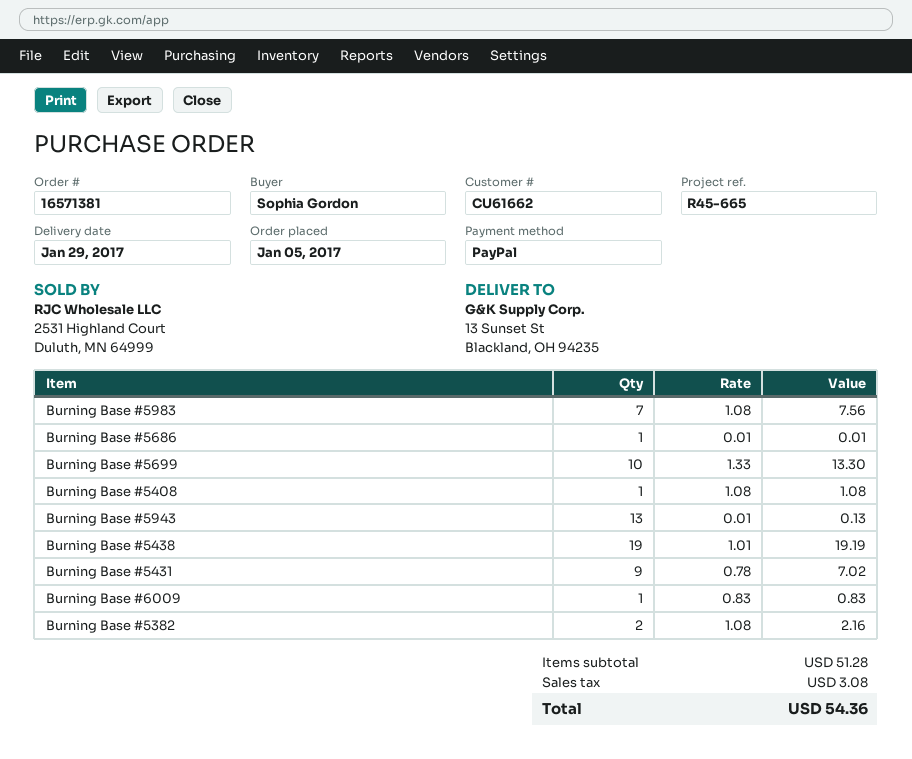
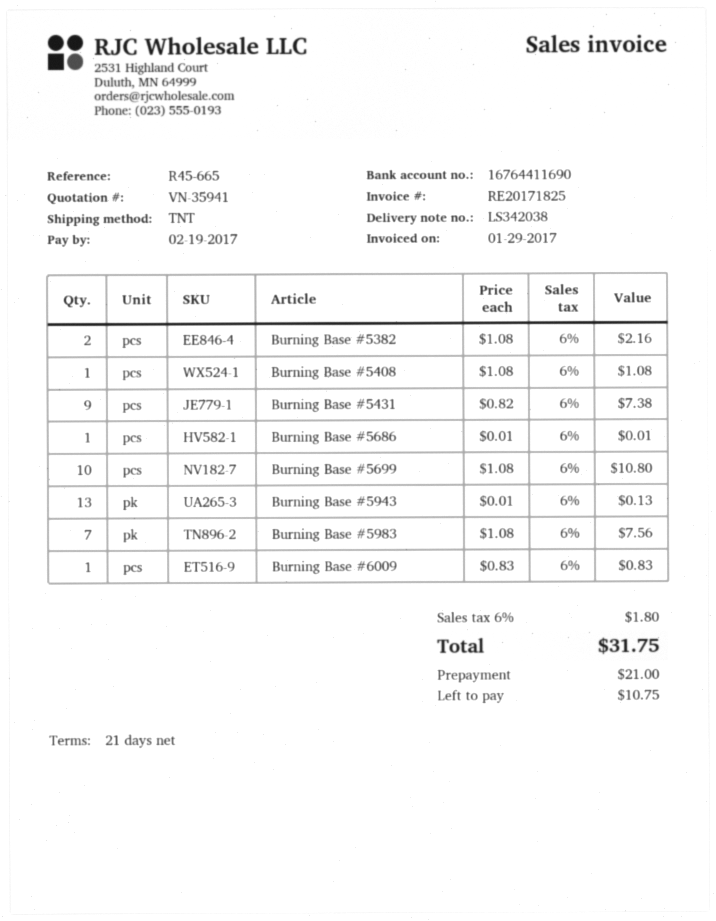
Burning Base #5699: 10 x 1.33 = 13.30 -> 10 x 1.08 = 10.80
Burning Base #5438: 19 x 1.01 = 19.19 -> none
Burning Base #5431: 9 x 0.78 = 7.02 -> 9 x 0.82 = 7.38
tax: 3.08 -> 1.80
total: 54.36 -> 31.75

